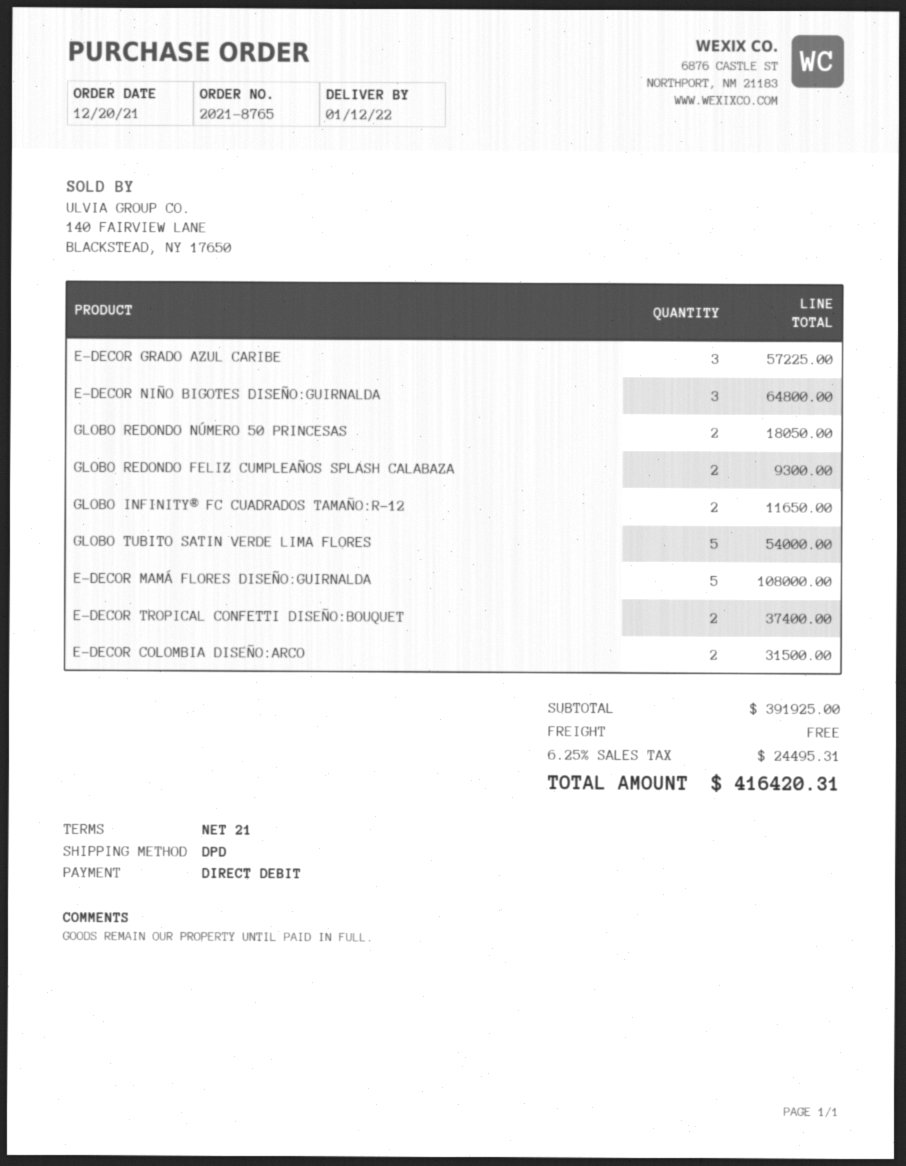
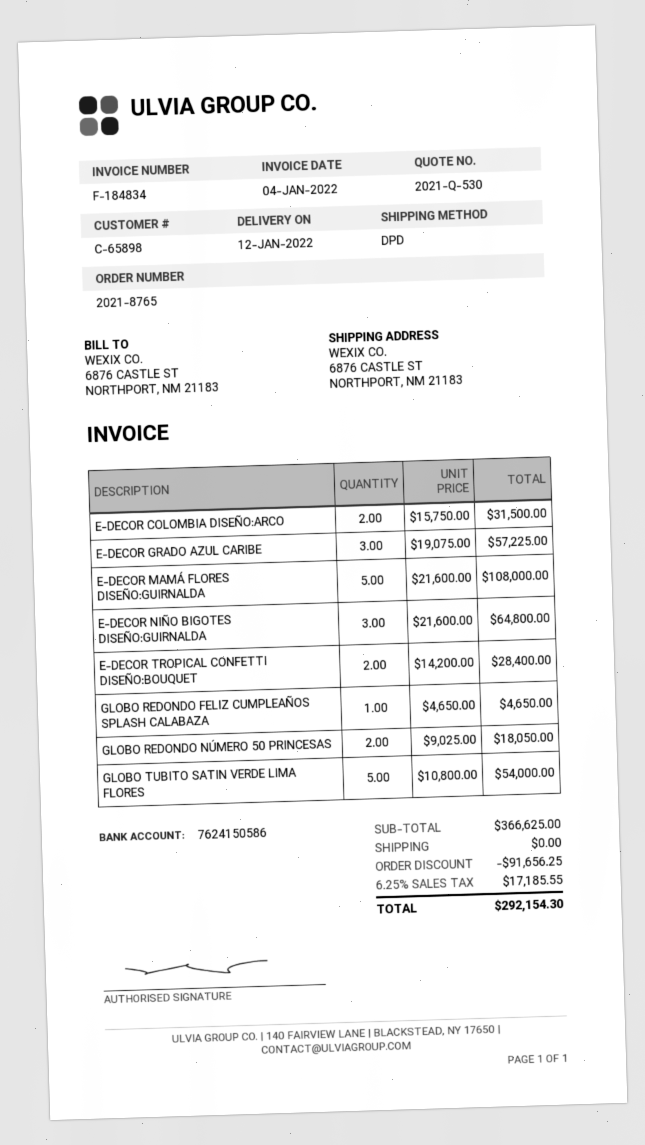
GLOBO REDONDO FELIZ CUMPLEAÑOS SPLASH CALABAZA: 2 for 9300.00 -> 1 for 4650.00
GLOBO INFINITY® FC CUADRADOS TAMAÑO:R-12: 2 for 11650.00 -> none
E-DECOR TROPICAL CONFETTI DISEÑO:BOUQUET: 2 for 37400.00 -> 2 for 28400.00
subtotal: 391925.00 -> 366625.00
discount: none -> 91656.25
tax: 6.25% = 24495.31 -> 6.25% = 17185.55
total: 416420.31 -> 292154.30

